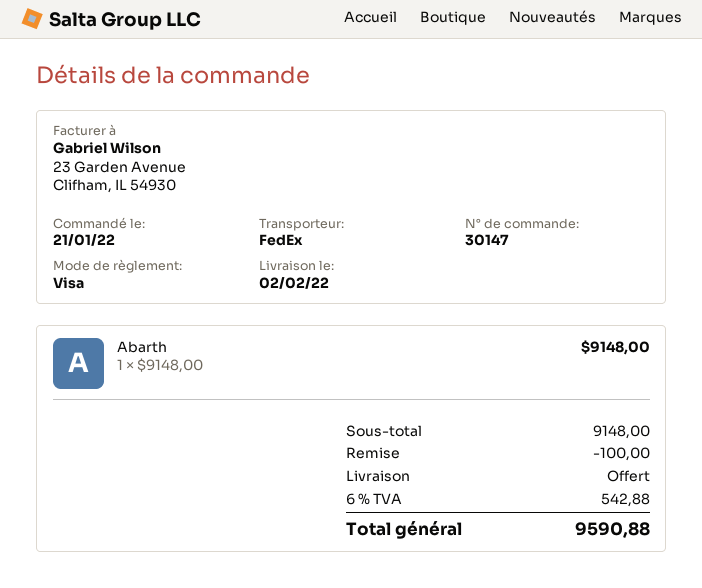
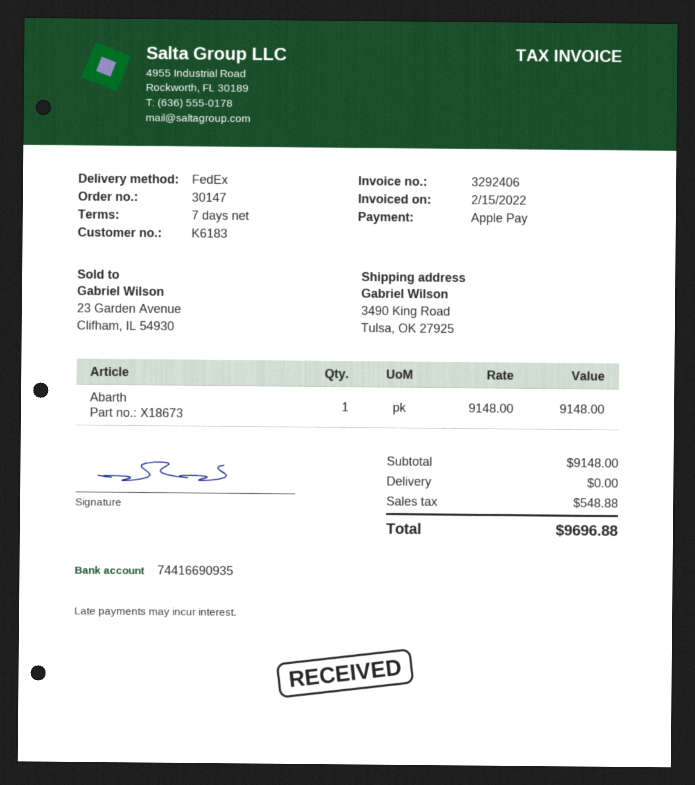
payment method: Visa -> Apple Pay
discount: 100.00 -> none
tax: 542.88 -> 548.88
total: 9590.88 -> 9696.88

